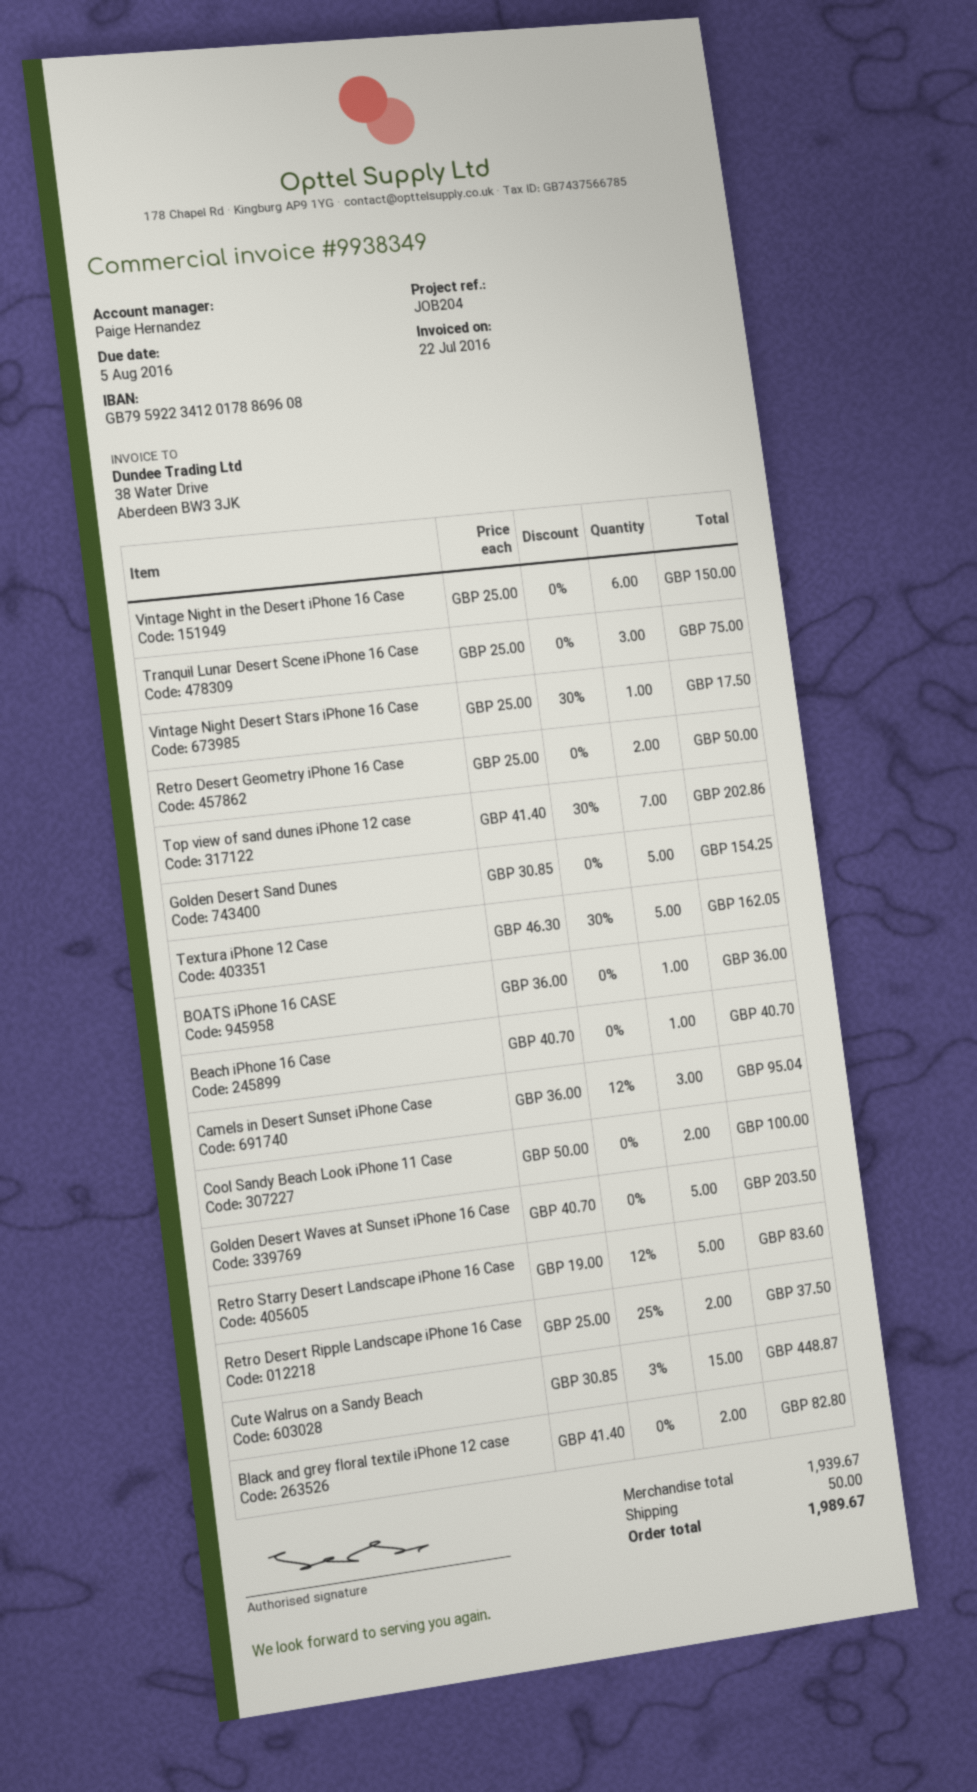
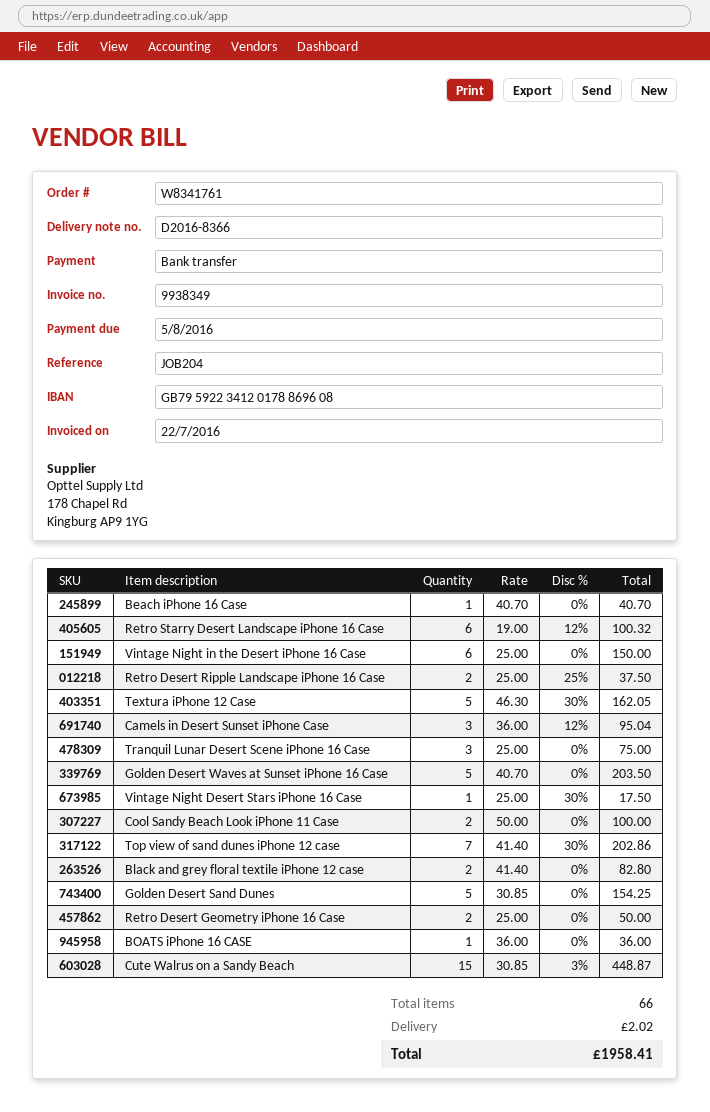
Retro Starry Desert Landscape iPhone 16 Case: 5 x 19.00 - 12% = 83.60 -> 6 x 19.00 - 12% = 100.32
shipping: 50.00 -> 2.02
total: 1989.67 -> 1958.41

